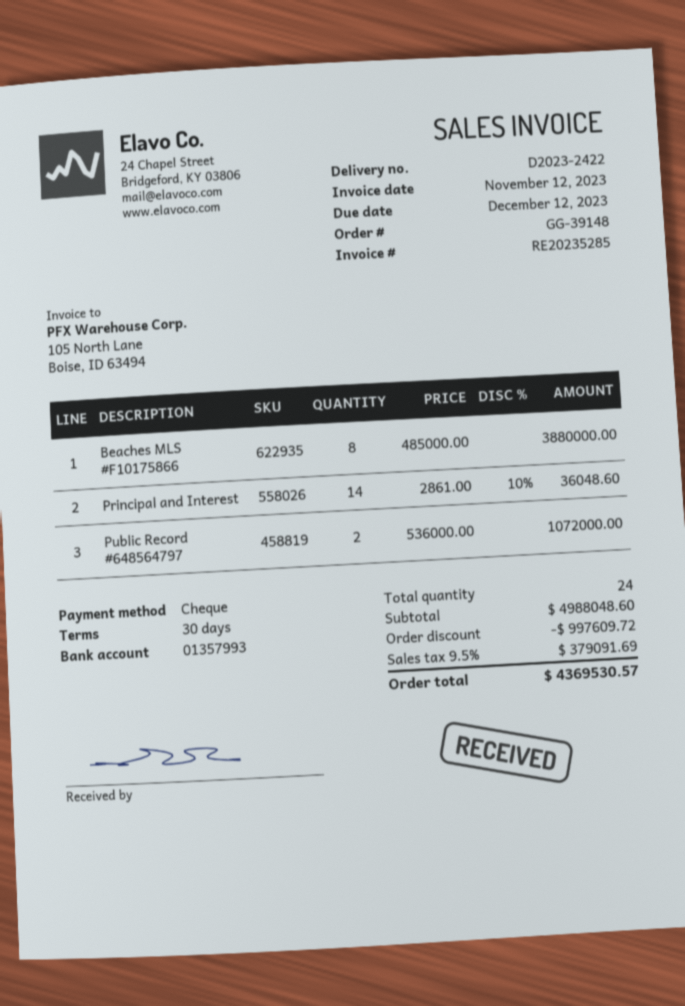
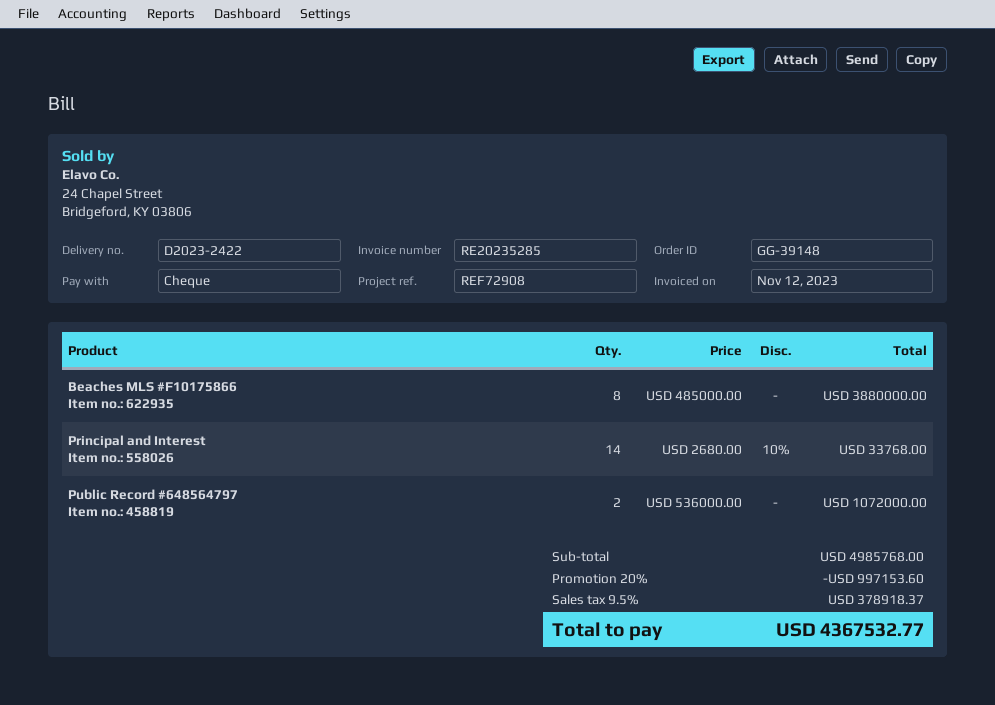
Principal and Interest: 14 x 2861.00 - 10% = 36048.60 -> 14 x 2680.00 - 10% = 33768.00
subtotal: 4988048.60 -> 4985768.00
discount: 997609.72 -> 997153.60
tax: 9.5% = 379091.69 -> 9.5% = 378918.37
total: 4369530.57 -> 4367532.77

